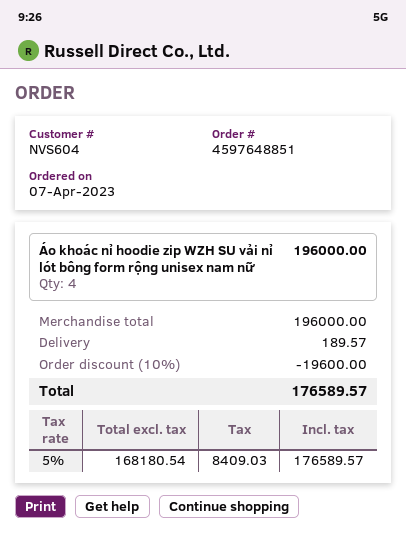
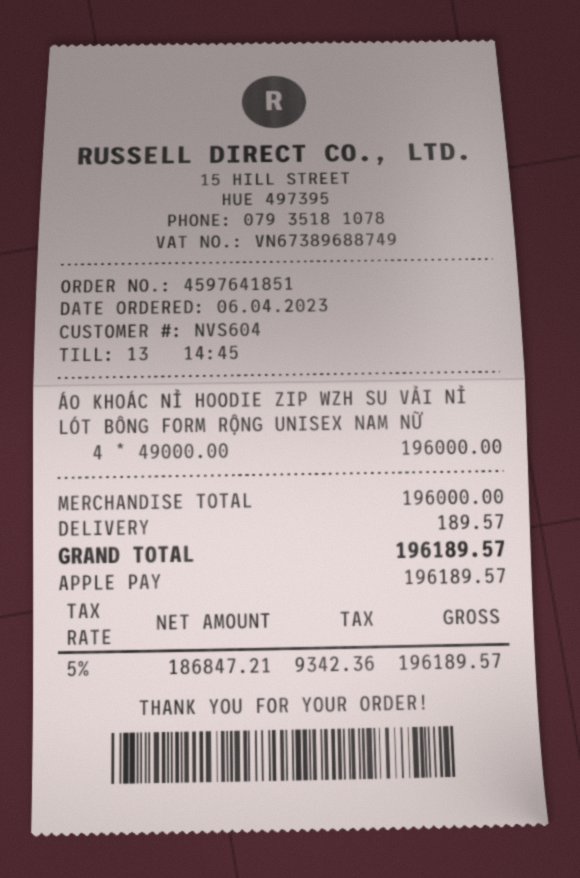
order number: 4597648851 -> 4597641851
order date: 2023-04-07 -> 2023-04-06
discount: 10% = 19600.00 -> none
net: 168180.54 -> 186847.21
tax: 5% = 8409.03 -> 5% = 9342.36
total: 176589.57 -> 196189.57

